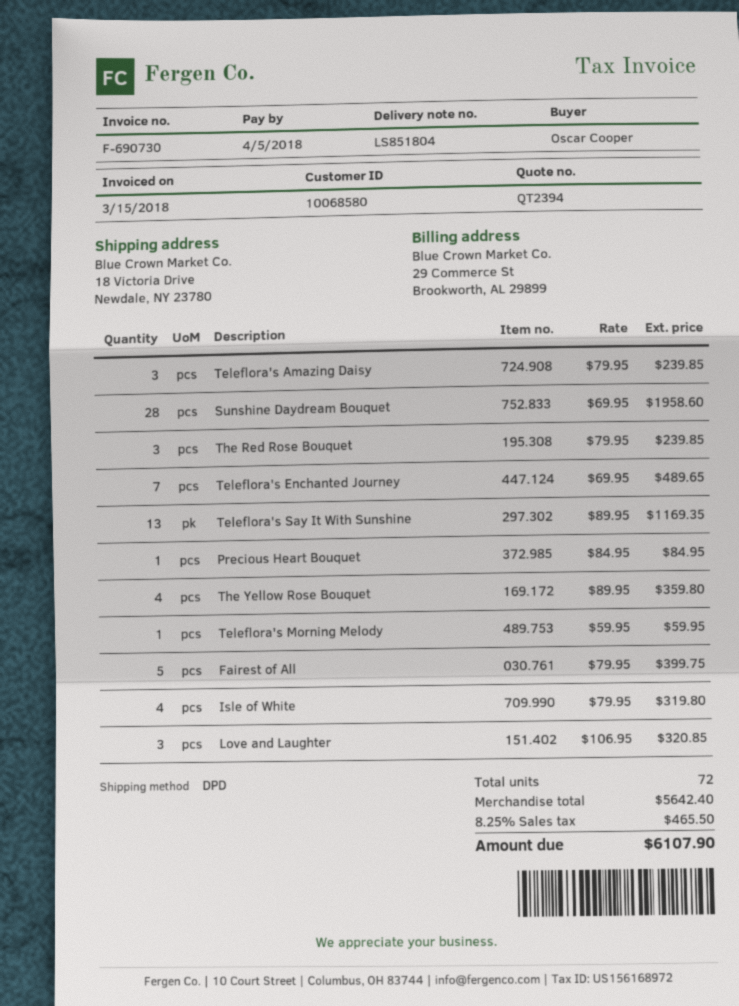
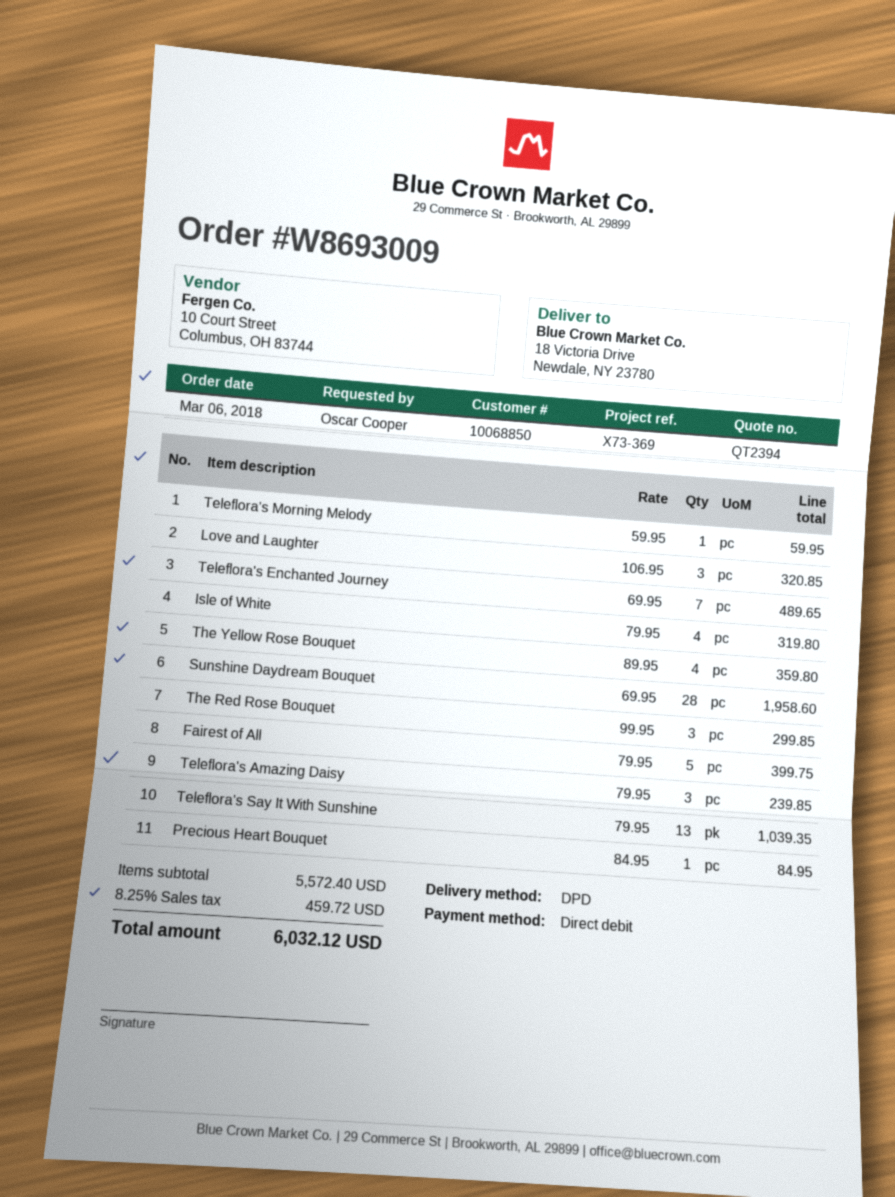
customer number: 10068580 -> 10068850
The Red Rose Bouquet: 3 x 79.95 = 239.85 -> 3 x 99.95 = 299.85
Teleflora's Say It With Sunshine: 13 x 89.95 = 1169.35 -> 13 x 79.95 = 1039.35
subtotal: 5642.40 -> 5572.40
tax: 8.25% = 465.50 -> 8.25% = 459.72
total: 6107.90 -> 6032.12

